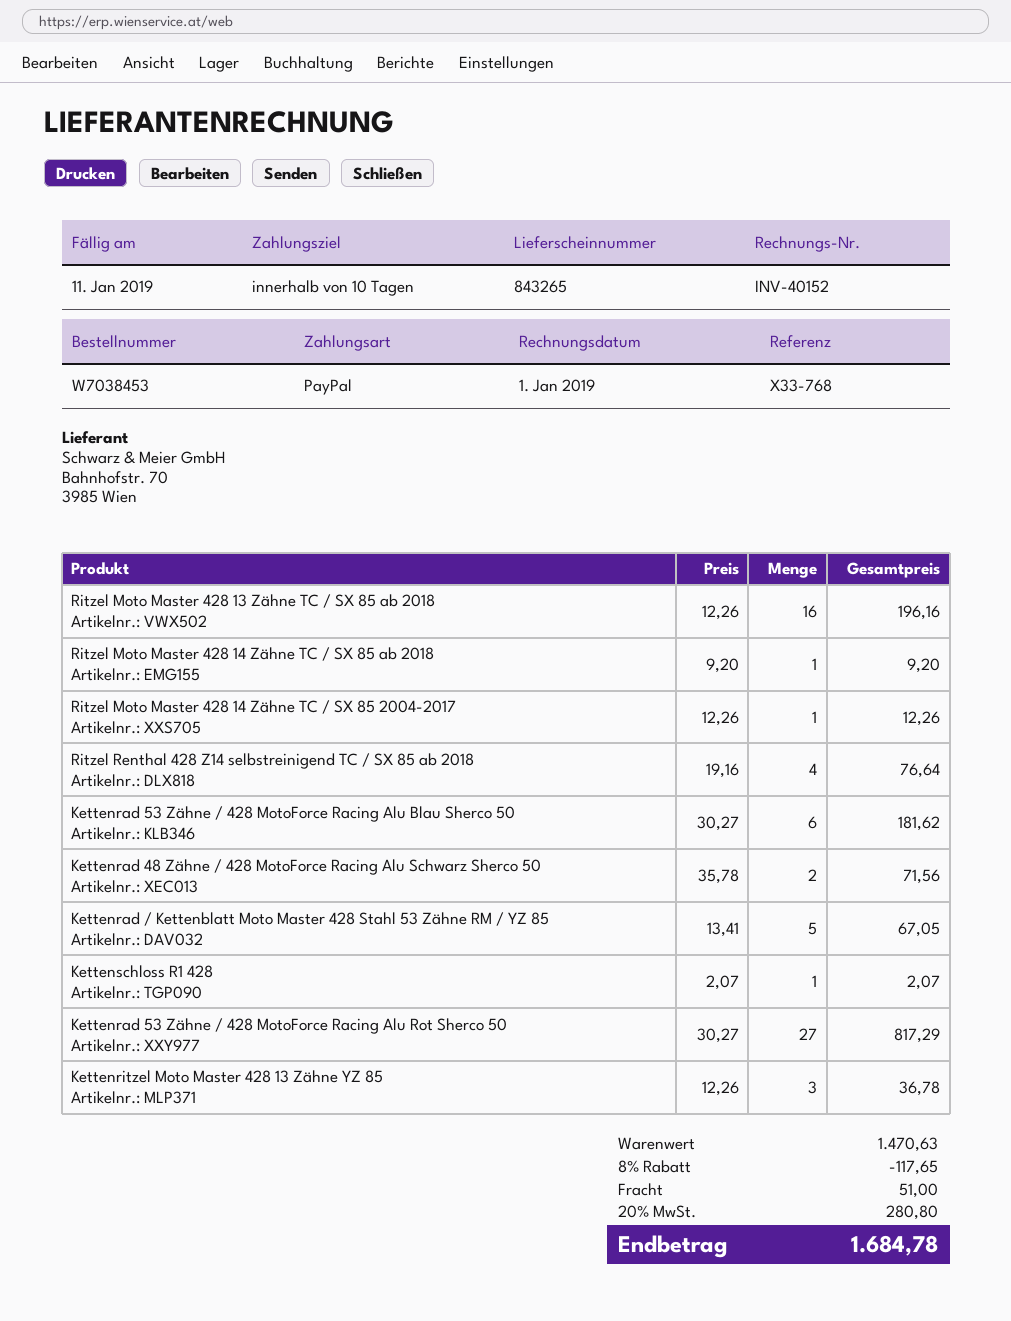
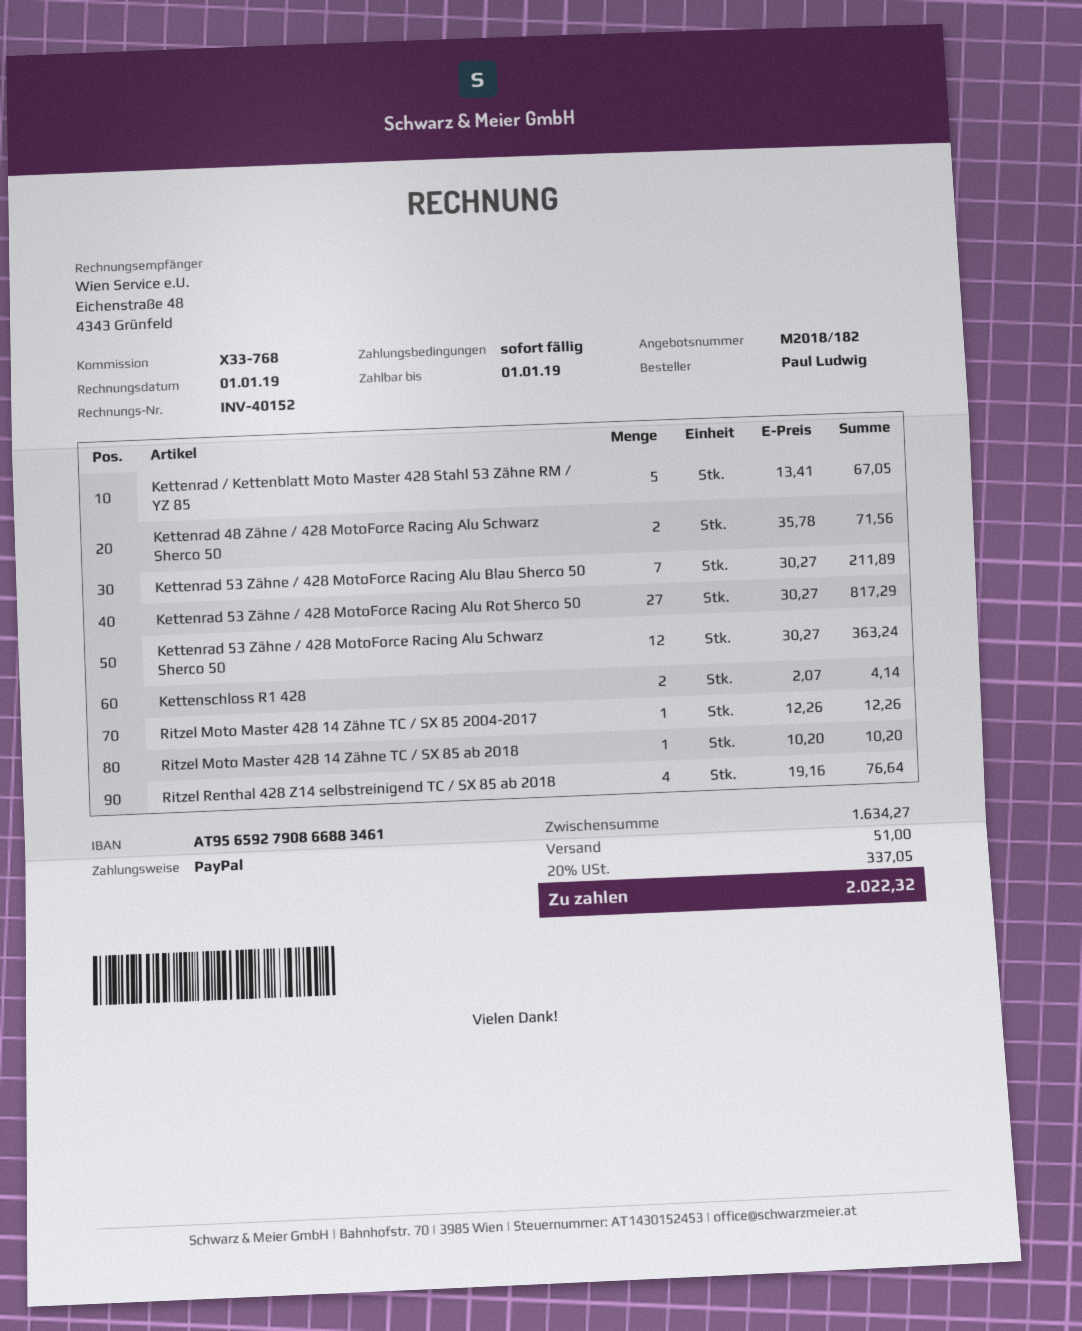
payment terms: 10 days -> on receipt
due date: 2019-01-11 -> 2019-01-01
Ritzel Moto Master 428 13 Zähne TC / SX 85 ab 2018: 16 x 12.26 = 196.16 -> none
Ritzel Moto Master 428 14 Zähne TC / SX 85 ab 2018: 1 x 9.20 = 9.20 -> 1 x 10.20 = 10.20
Kettenrad 53 Zähne / 428 MotoForce Racing Alu Blau Sherco 50: 6 x 30.27 = 181.62 -> 7 x 30.27 = 211.89
Kettenschloss R1 428: 1 x 2.07 = 2.07 -> 2 x 2.07 = 4.14
Kettenritzel Moto Master 428 13 Zähne YZ 85: 3 x 12.26 = 36.78 -> none
Kettenrad 53 Zähne / 428 MotoForce Racing Alu Schwarz Sherco 50: none -> 12 x 30.27 = 363.24
subtotal: 1470.63 -> 1634.27
discount: 8% = 117.65 -> none
tax: 20% = 280.80 -> 20% = 337.05
total: 1684.78 -> 2022.32

